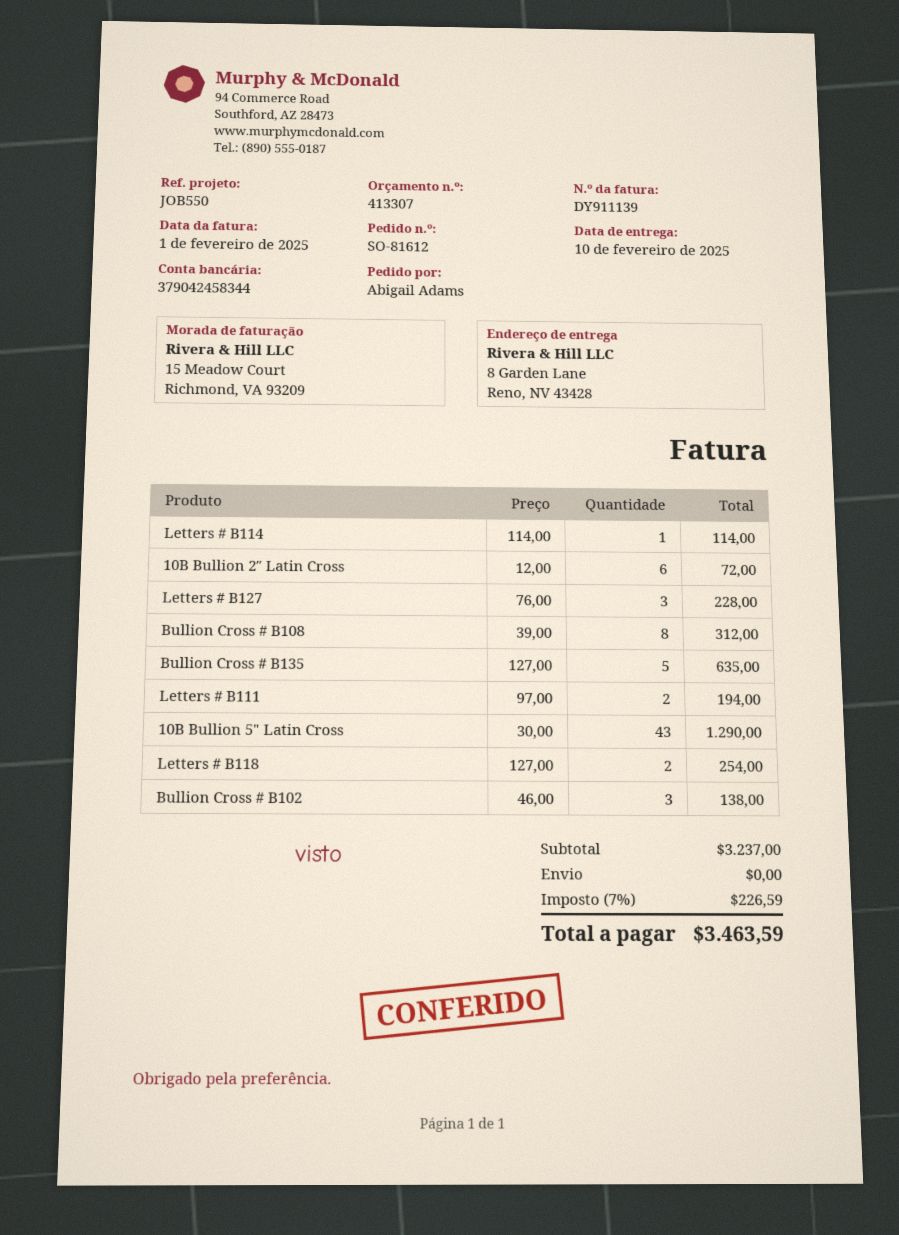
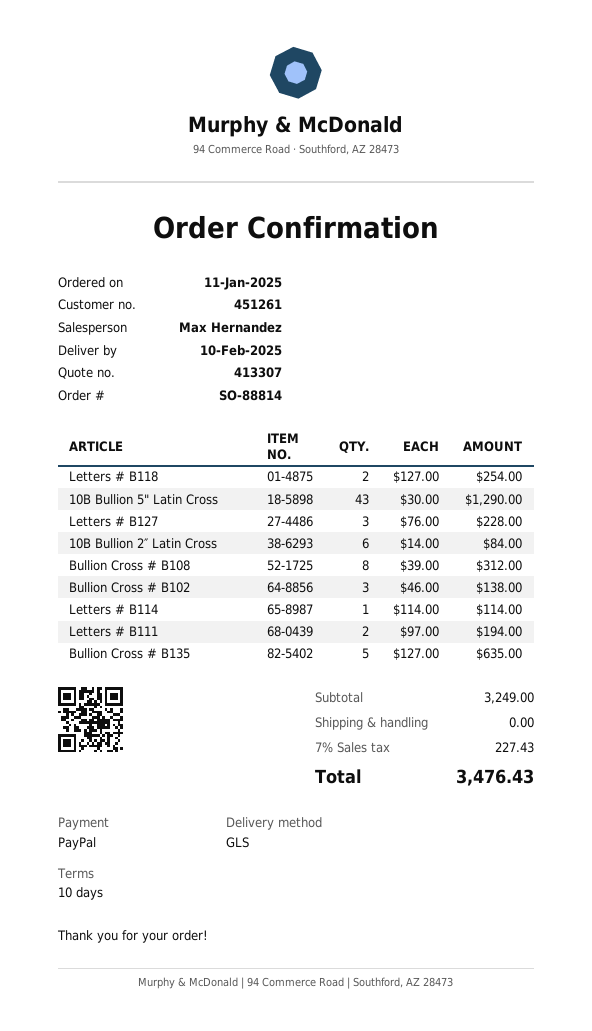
order number: SO-81612 -> SO-88814
10B Bullion 2″ Latin Cross: 6 x 12.00 = 72.00 -> 6 x 14.00 = 84.00
subtotal: 3237.00 -> 3249.00
tax: 7% = 226.59 -> 7% = 227.43
total: 3463.59 -> 3476.43

